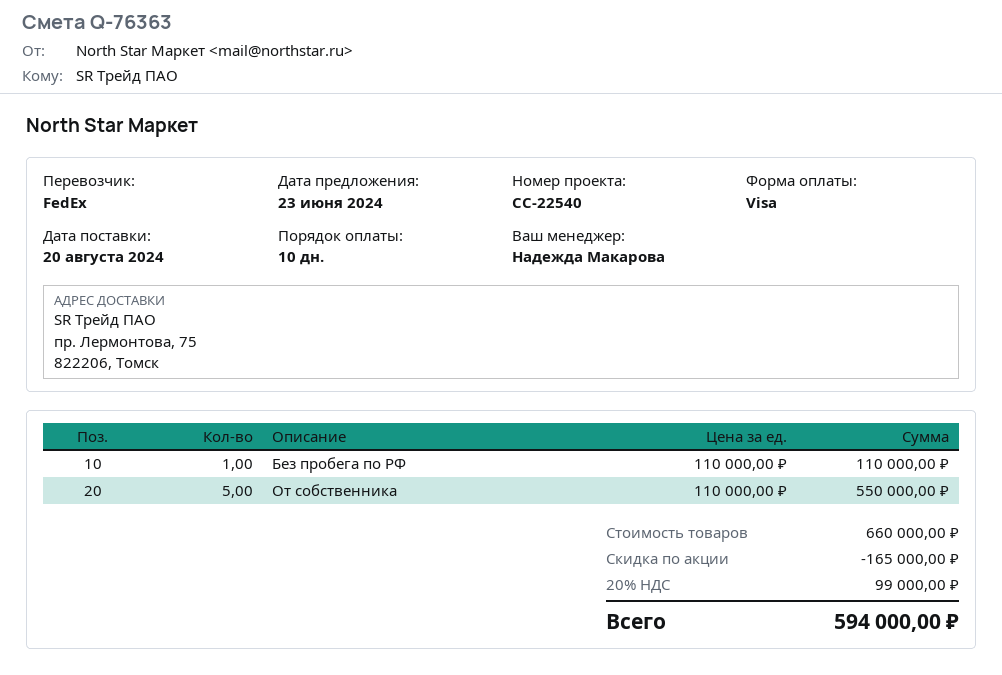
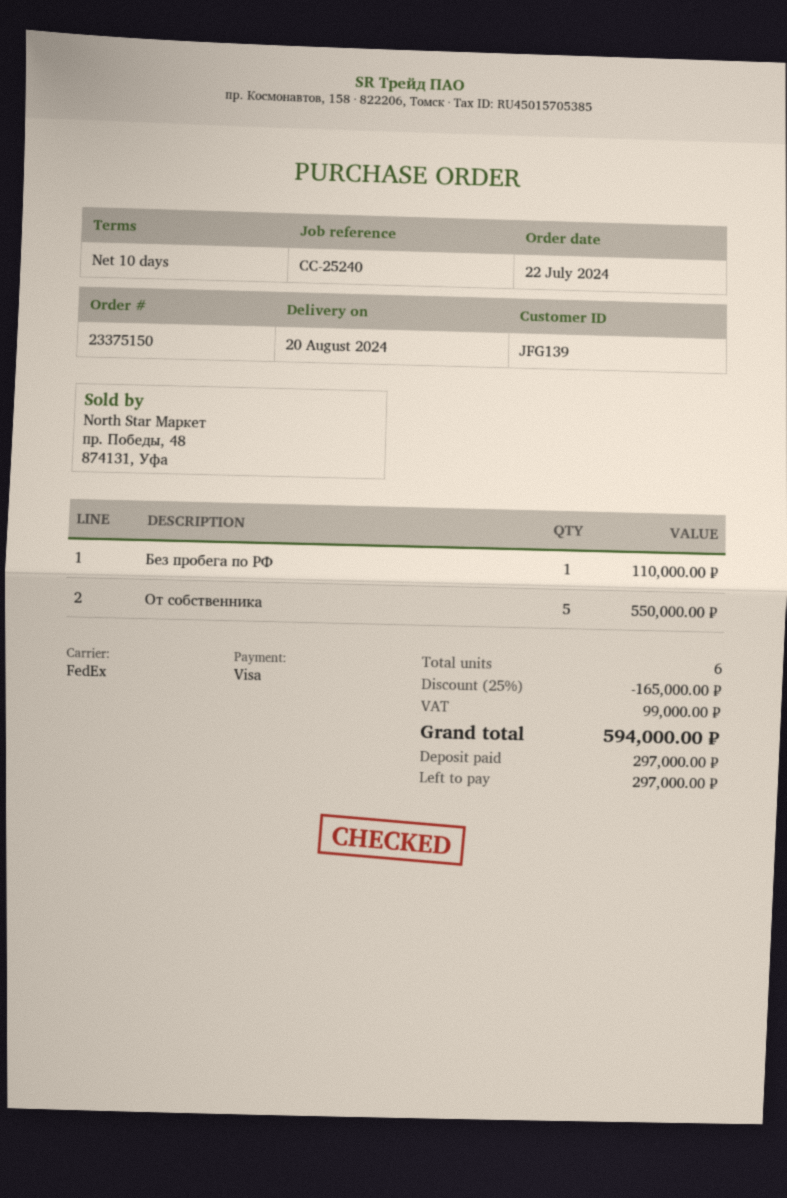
reference: CC-22540 -> CC-25240

